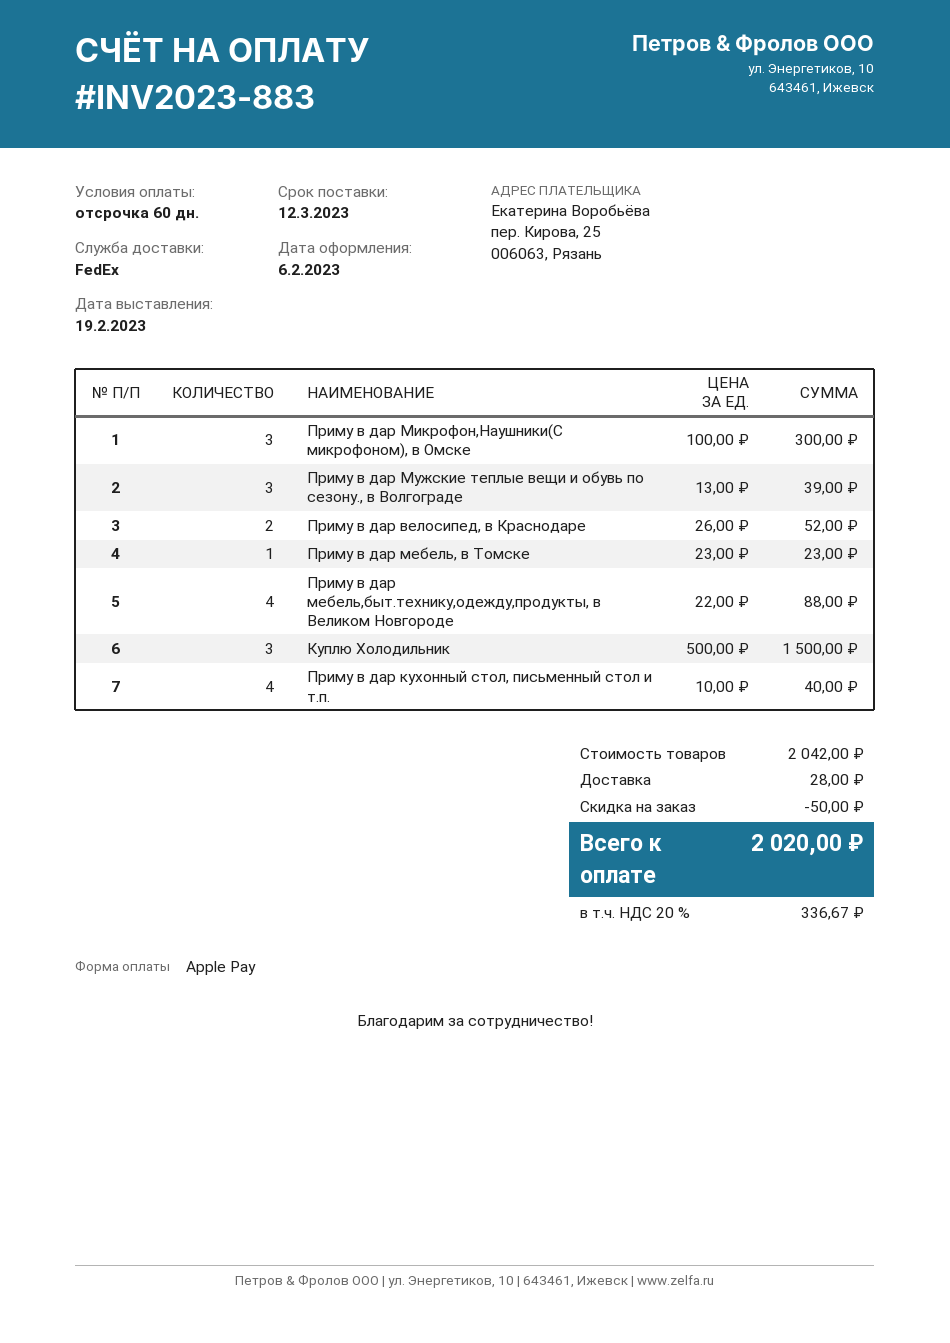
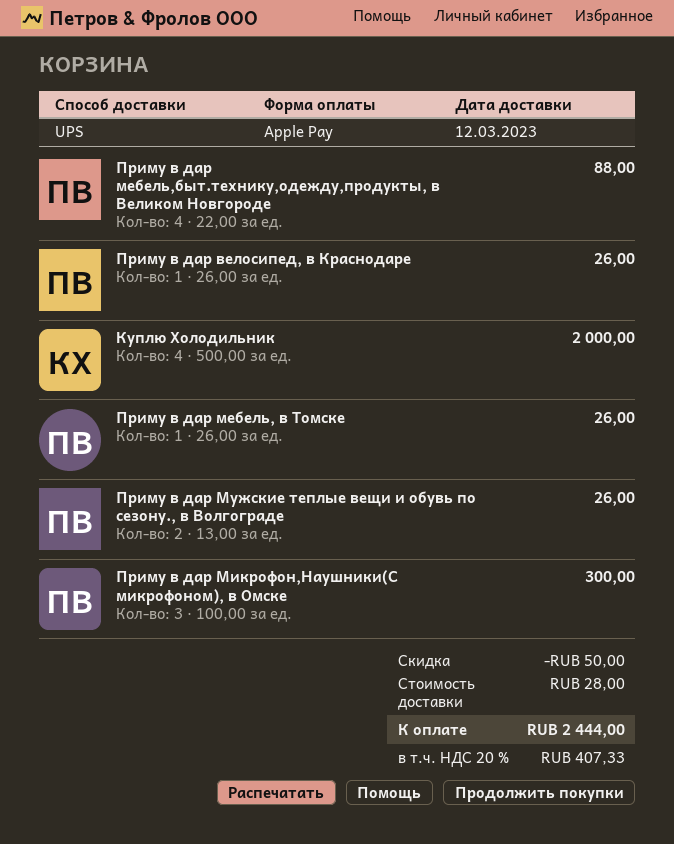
shipping method: FedEx -> UPS
Приму в дар Мужские теплые вещи и обувь по сезону., в Волгограде: 3 x 13.00 = 39.00 -> 2 x 13.00 = 26.00
Приму в дар велосипед, в Краснодаре: 2 x 26.00 = 52.00 -> 1 x 26.00 = 26.00
Приму в дар мебель, в Томске: 1 x 23.00 = 23.00 -> 1 x 26.00 = 26.00
Куплю Холодильник: 3 x 500.00 = 1500.00 -> 4 x 500.00 = 2000.00
Приму в дар кухонный стол, письменный стол и т.п.: 4 x 10.00 = 40.00 -> none
tax: 20% = 336.67 -> 20% = 407.33
total: 2020.00 -> 2444.00

